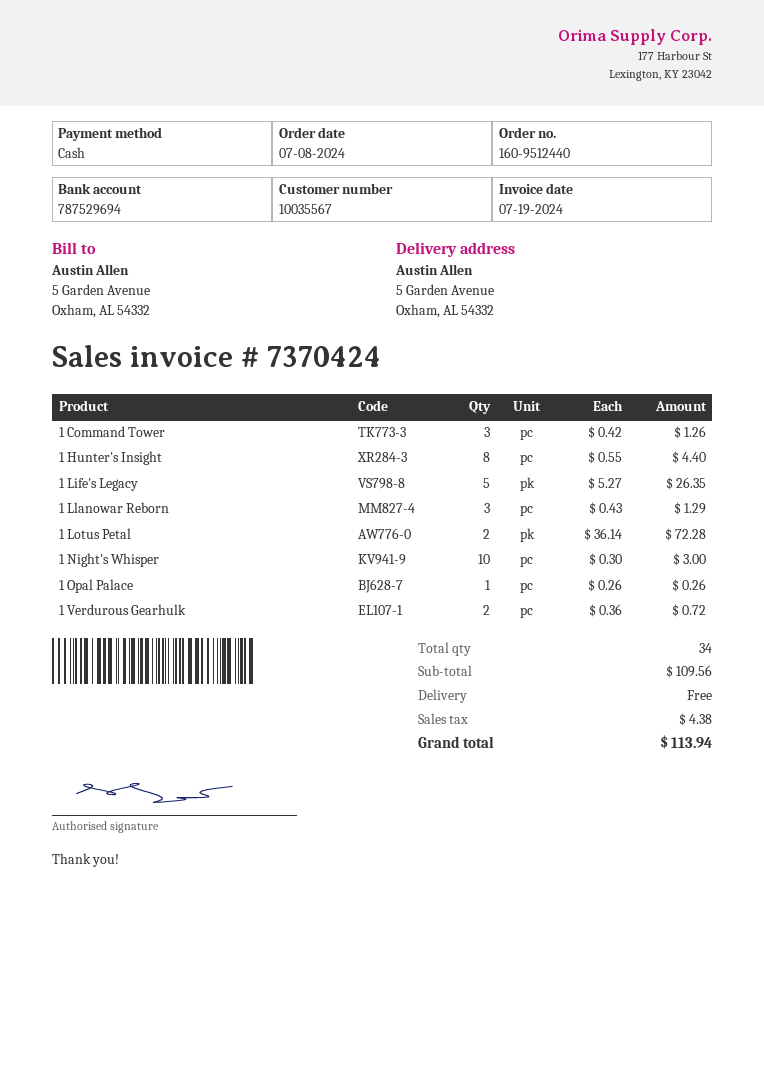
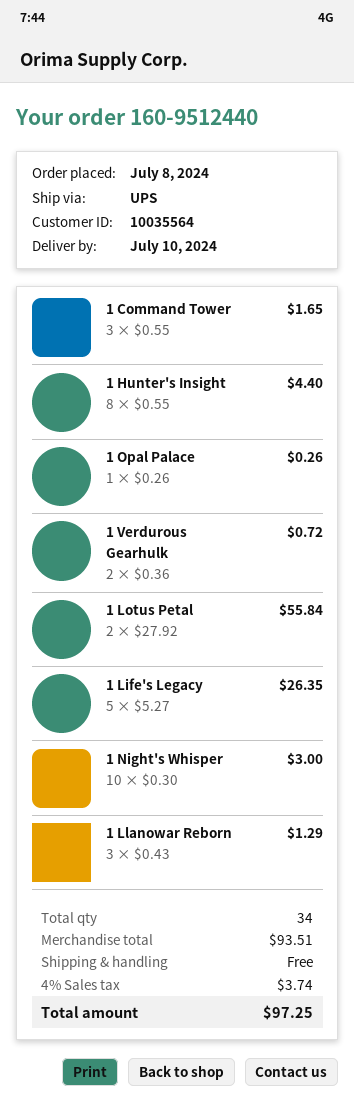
customer number: 10035567 -> 10035564
1 Command Tower: 3 x 0.42 = 1.26 -> 3 x 0.55 = 1.65
1 Lotus Petal: 2 x 36.14 = 72.28 -> 2 x 27.92 = 55.84
subtotal: 109.56 -> 93.51
tax: 4.38 -> 3.74
total: 113.94 -> 97.25

